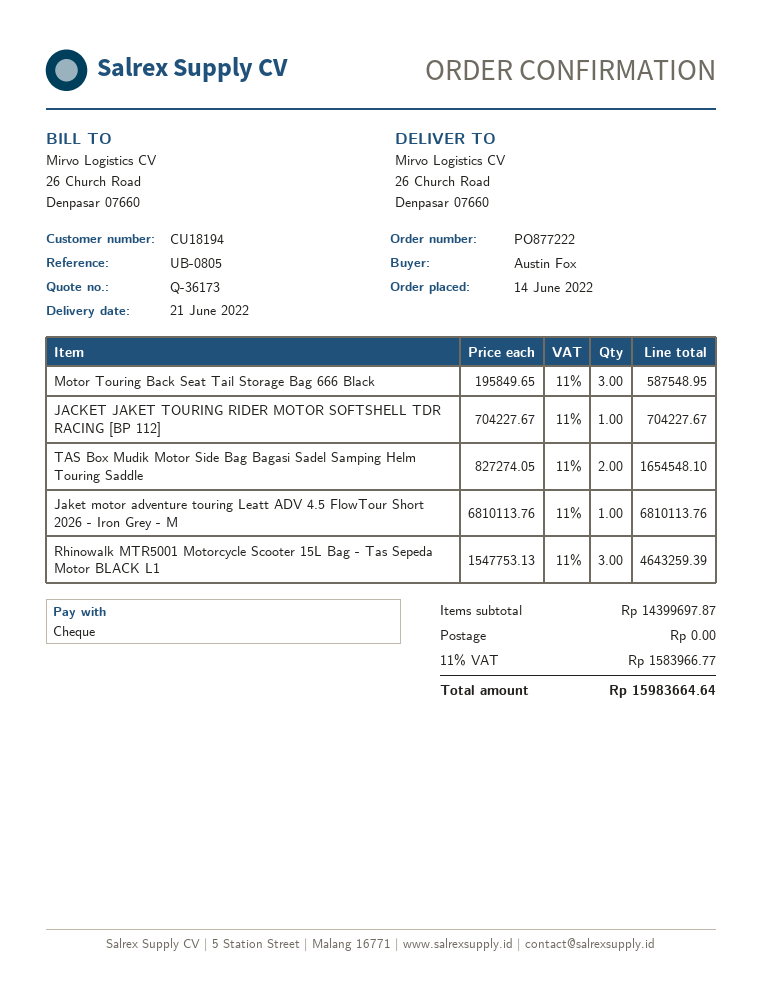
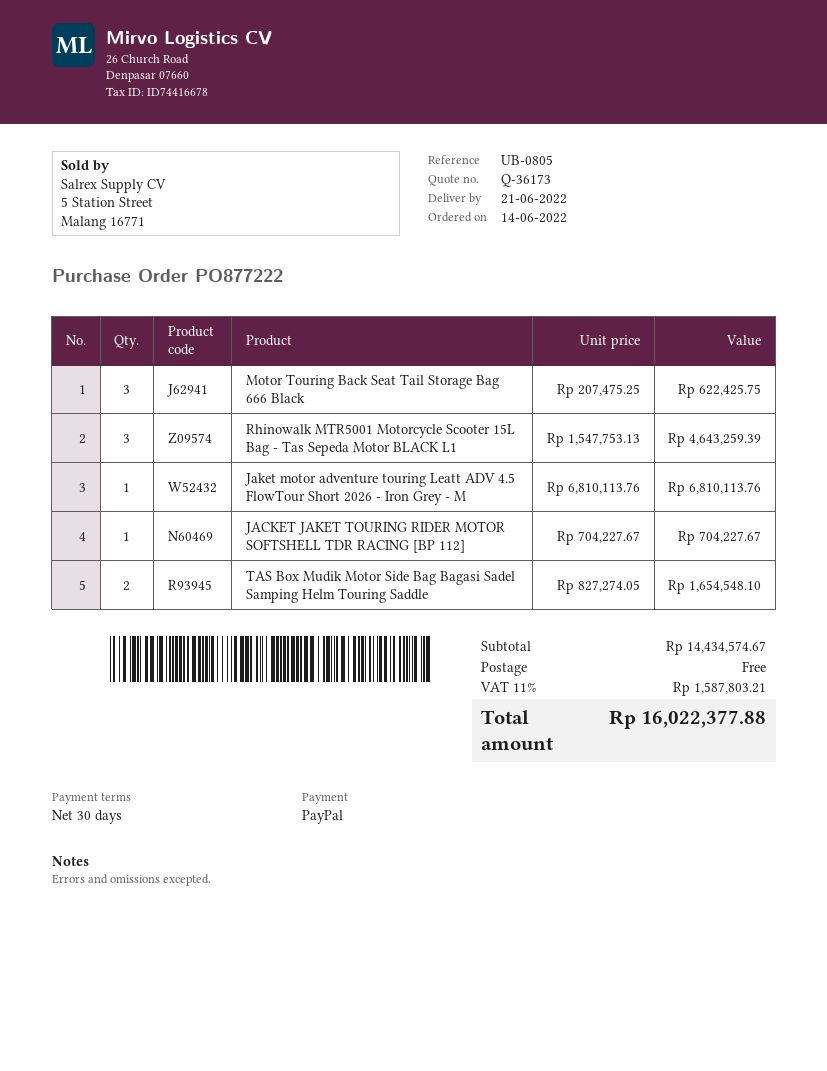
payment method: cheque -> PayPal
Motor Touring Back Seat Tail Storage Bag 666 Black: 3 x 195849.65 = 587548.95 -> 3 x 207475.25 = 622425.75
subtotal: 14399697.87 -> 14434574.67
tax: 11% = 1583966.77 -> 11% = 1587803.21
total: 15983664.64 -> 16022377.88

